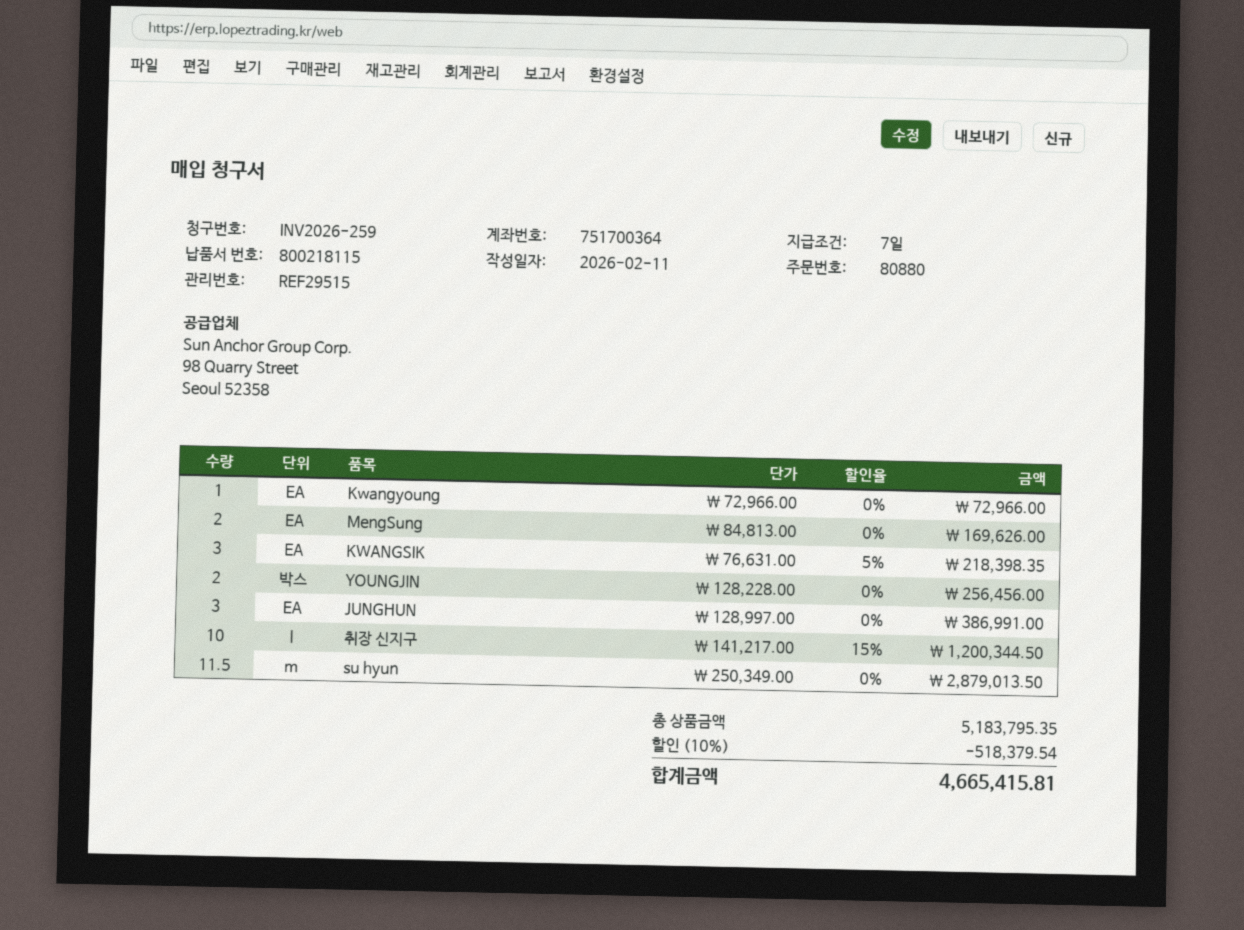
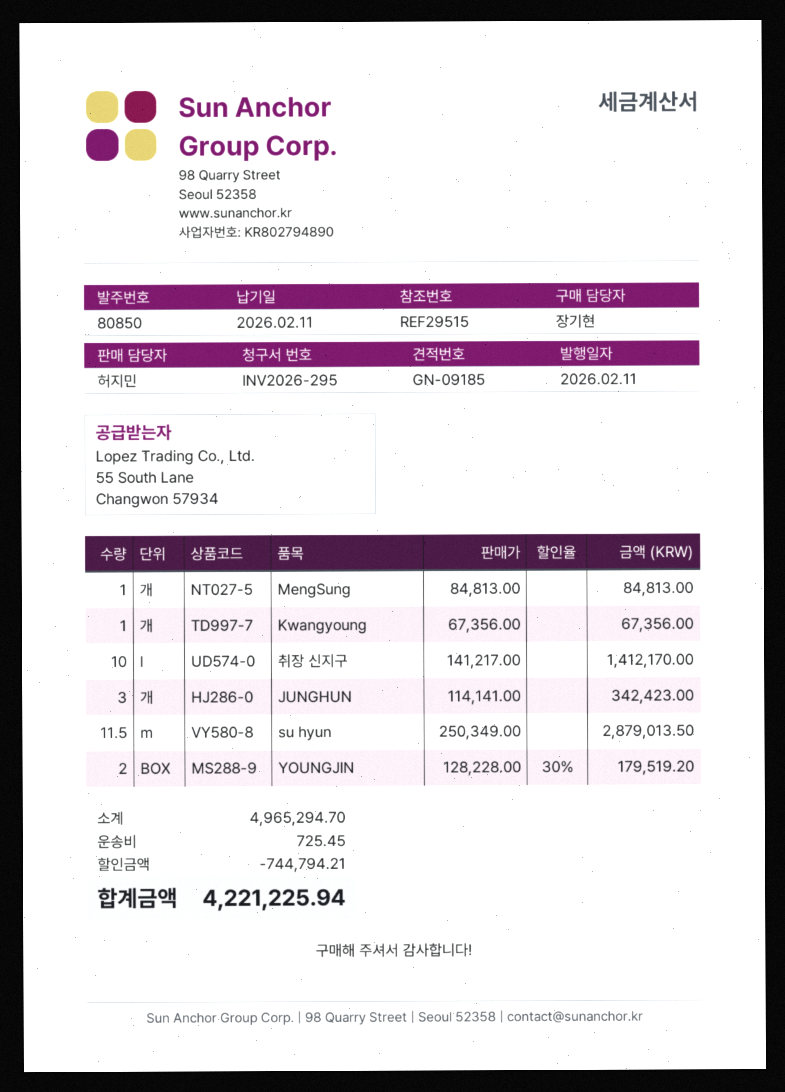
order number: 80880 -> 80850
invoice number: INV2026-259 -> INV2026-295
Kwangyoung: 1 x 72966.00 = 72966.00 -> 1 x 67356.00 = 67356.00
MengSung: 2 x 84813.00 = 169626.00 -> 1 x 84813.00 = 84813.00
KWANGSIK: 3 x 76631.00 - 5% = 218398.35 -> none
YOUNGJIN: 2 x 128228.00 = 256456.00 -> 2 x 128228.00 - 30% = 179519.20
JUNGHUN: 3 x 128997.00 = 386991.00 -> 3 x 114141.00 = 342423.00
취장 신지구: 10 x 141217.00 - 15% = 1200344.50 -> 10 x 141217.00 = 1412170.00
subtotal: 5183795.35 -> 4965294.70
discount: 518379.54 -> 744794.21
shipping: none -> 725.45
total: 4665415.81 -> 4221225.94

